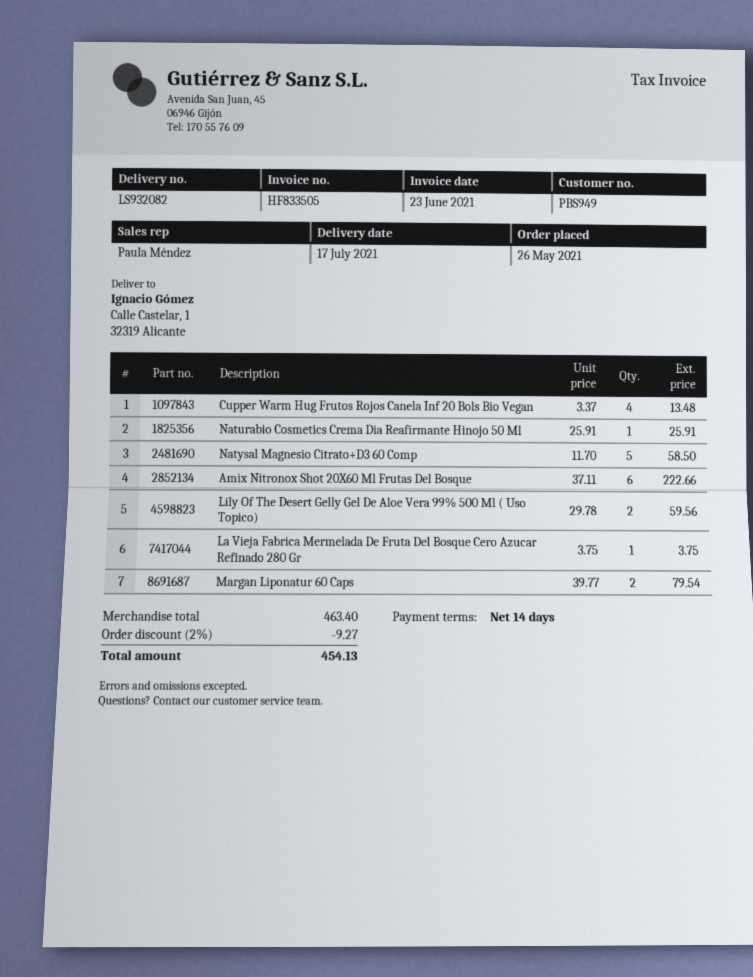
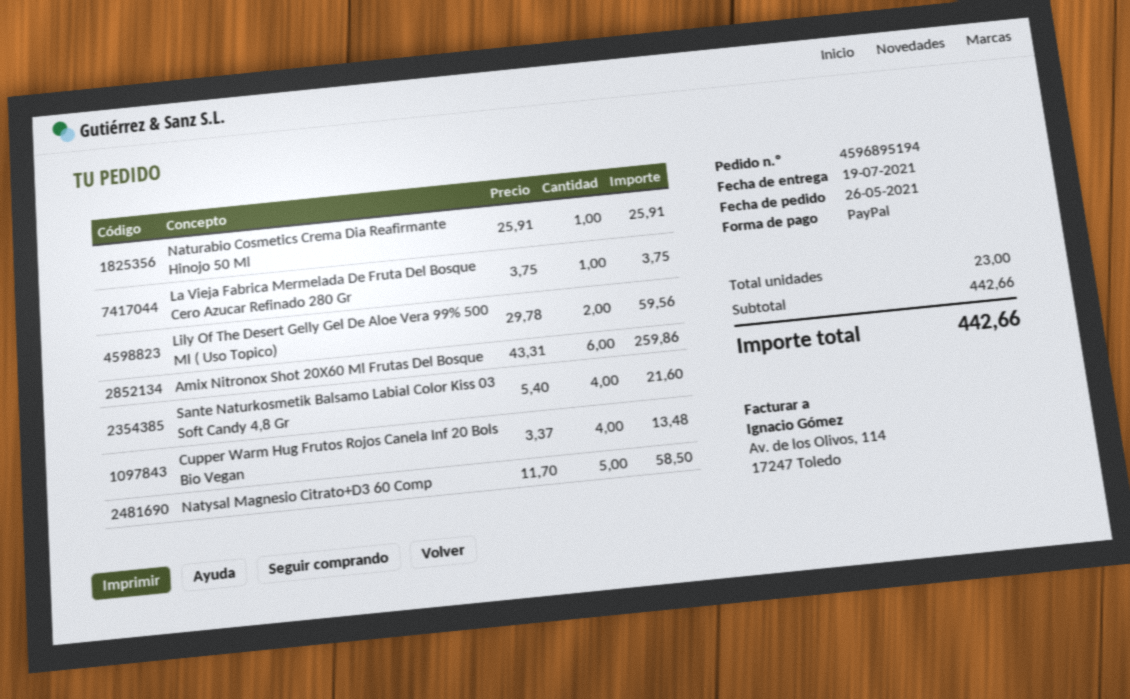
delivery date: 2021-07-17 -> 2021-07-19
Amix Nitronox Shot 20X60 Ml Frutas Del Bosque: 6 x 37.11 = 222.66 -> 6 x 43.31 = 259.86
Margan Liponatur 60 Caps: 2 x 39.77 = 79.54 -> none
Sante Naturkosmetik Balsamo Labial Color Kiss 03 Soft Candy 4,8 Gr: none -> 4 x 5.40 = 21.60
subtotal: 463.40 -> 442.66
discount: 2% = 9.27 -> none
total: 454.13 -> 442.66

